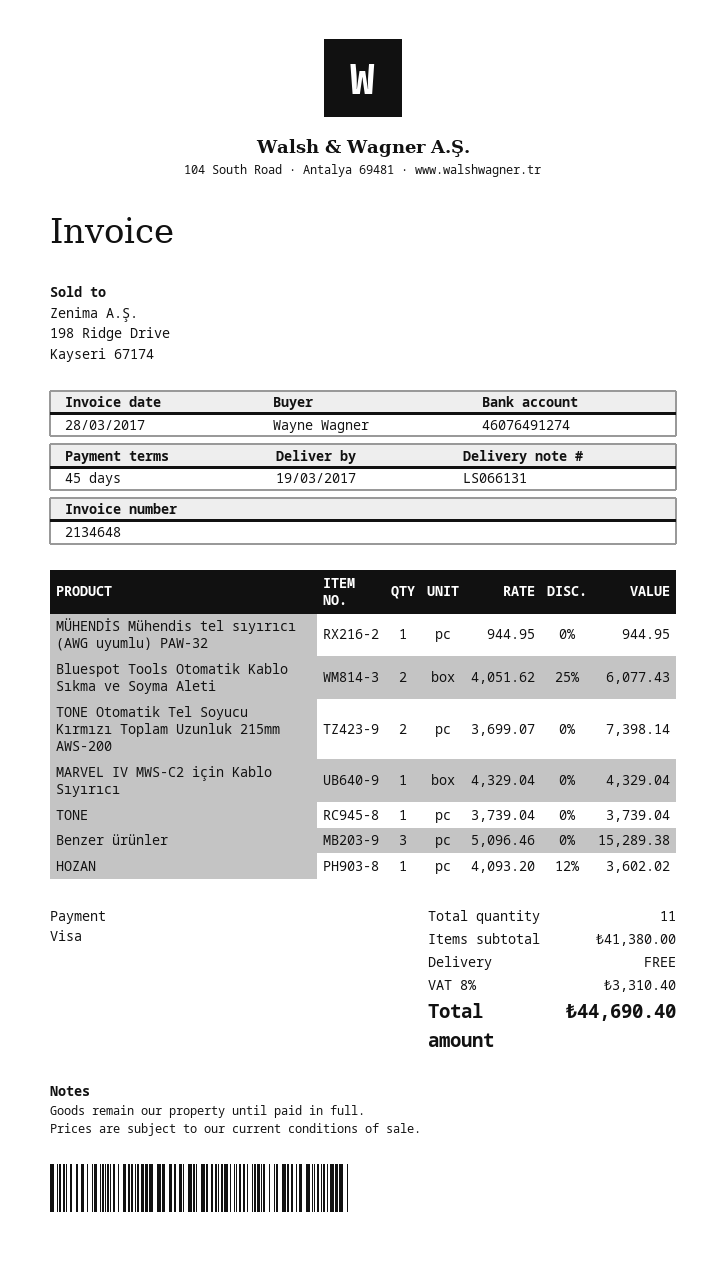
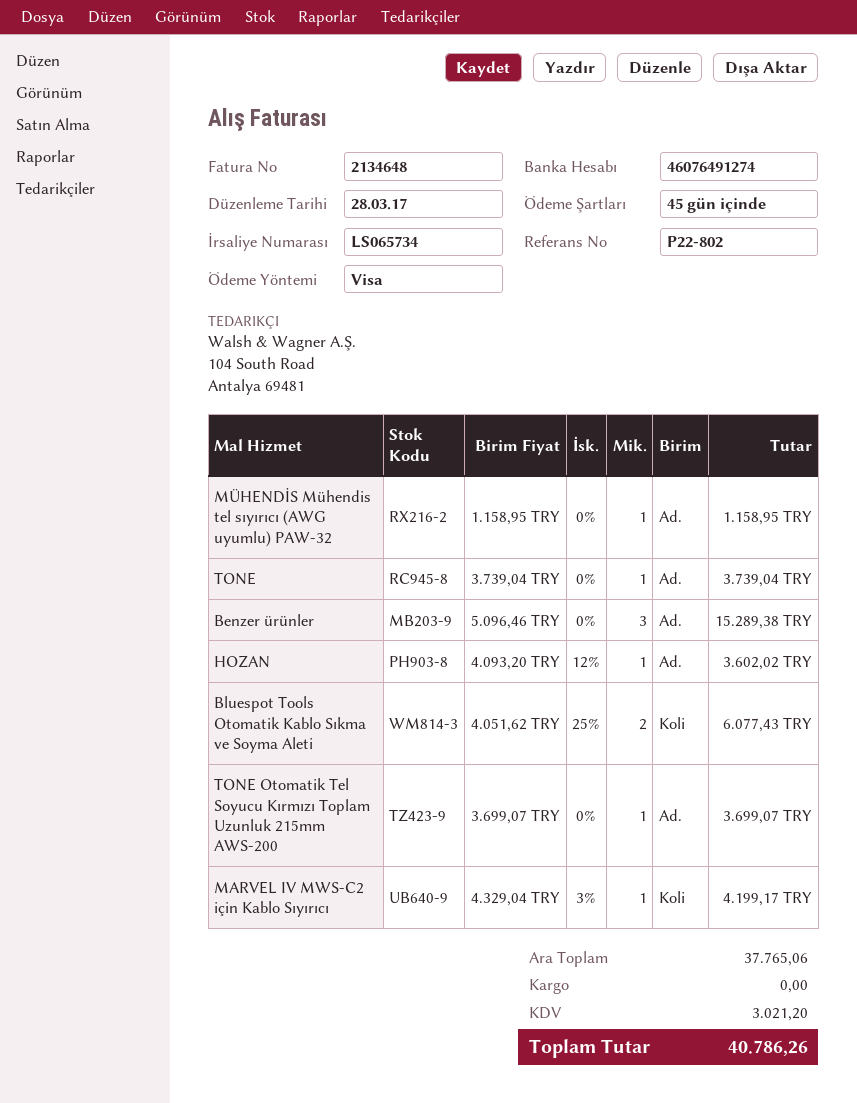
delivery note number: LS066131 -> LS065734
MÜHENDİS Mühendis tel sıyırıcı (AWG uyumlu) PAW-32: 1 x 944.95 = 944.95 -> 1 x 1158.95 = 1158.95
TONE Otomatik Tel Soyucu Kırmızı Toplam Uzunluk 215mm AWS-200: 2 x 3699.07 = 7398.14 -> 1 x 3699.07 = 3699.07
MARVEL IV MWS-C2 için Kablo Sıyırıcı: 1 x 4329.04 = 4329.04 -> 1 x 4329.04 - 3% = 4199.17
subtotal: 41380.00 -> 37765.06
tax: 3310.40 -> 3021.20
total: 44690.40 -> 40786.26

